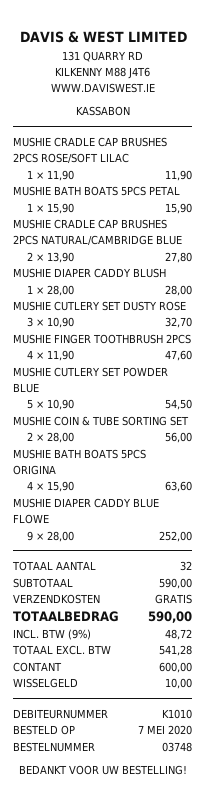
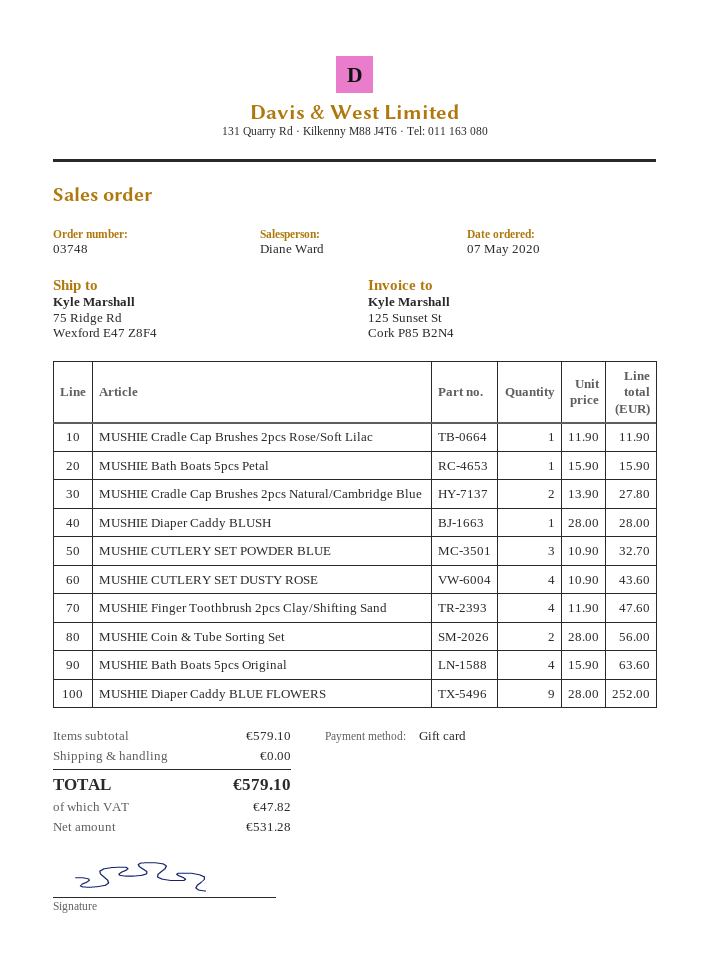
payment method: cash -> gift card
MUSHIE CUTLERY SET DUSTY ROSE: 3 x 10.90 = 32.70 -> 4 x 10.90 = 43.60
MUSHIE CUTLERY SET POWDER BLUE: 5 x 10.90 = 54.50 -> 3 x 10.90 = 32.70
subtotal: 590.00 -> 579.10
net: 541.28 -> 531.28
tax: 48.72 -> 47.82
total: 590.00 -> 579.10

